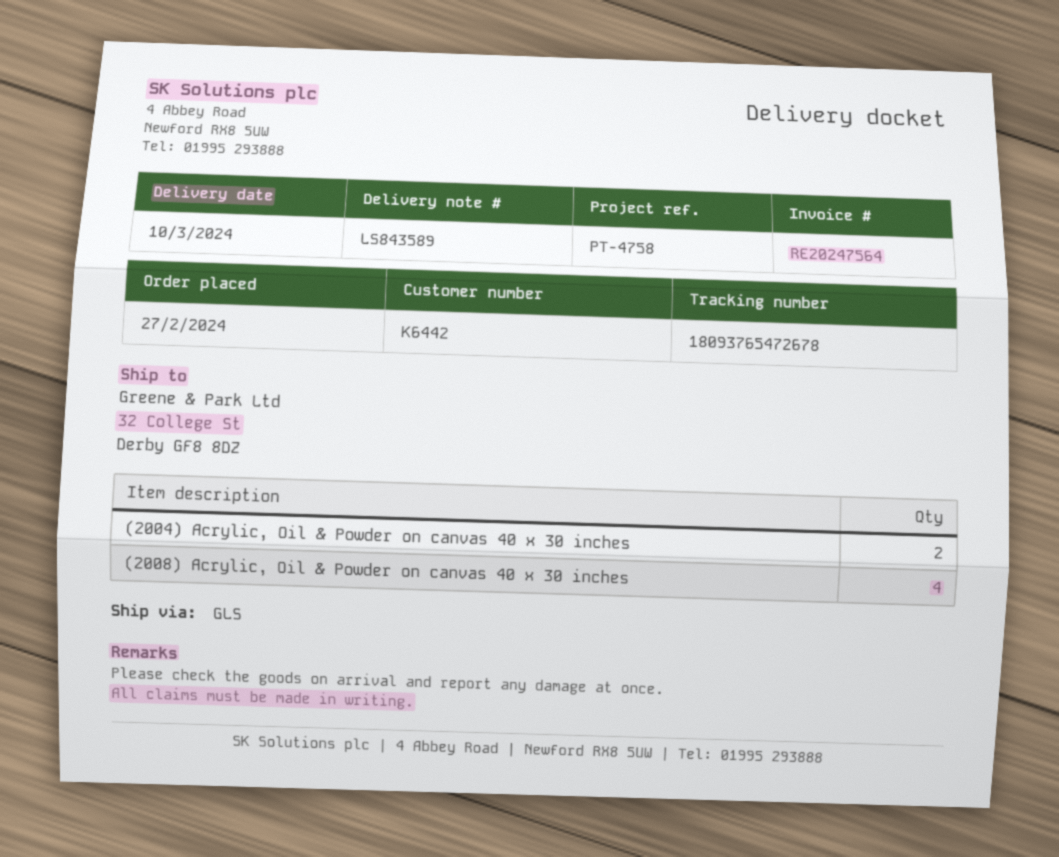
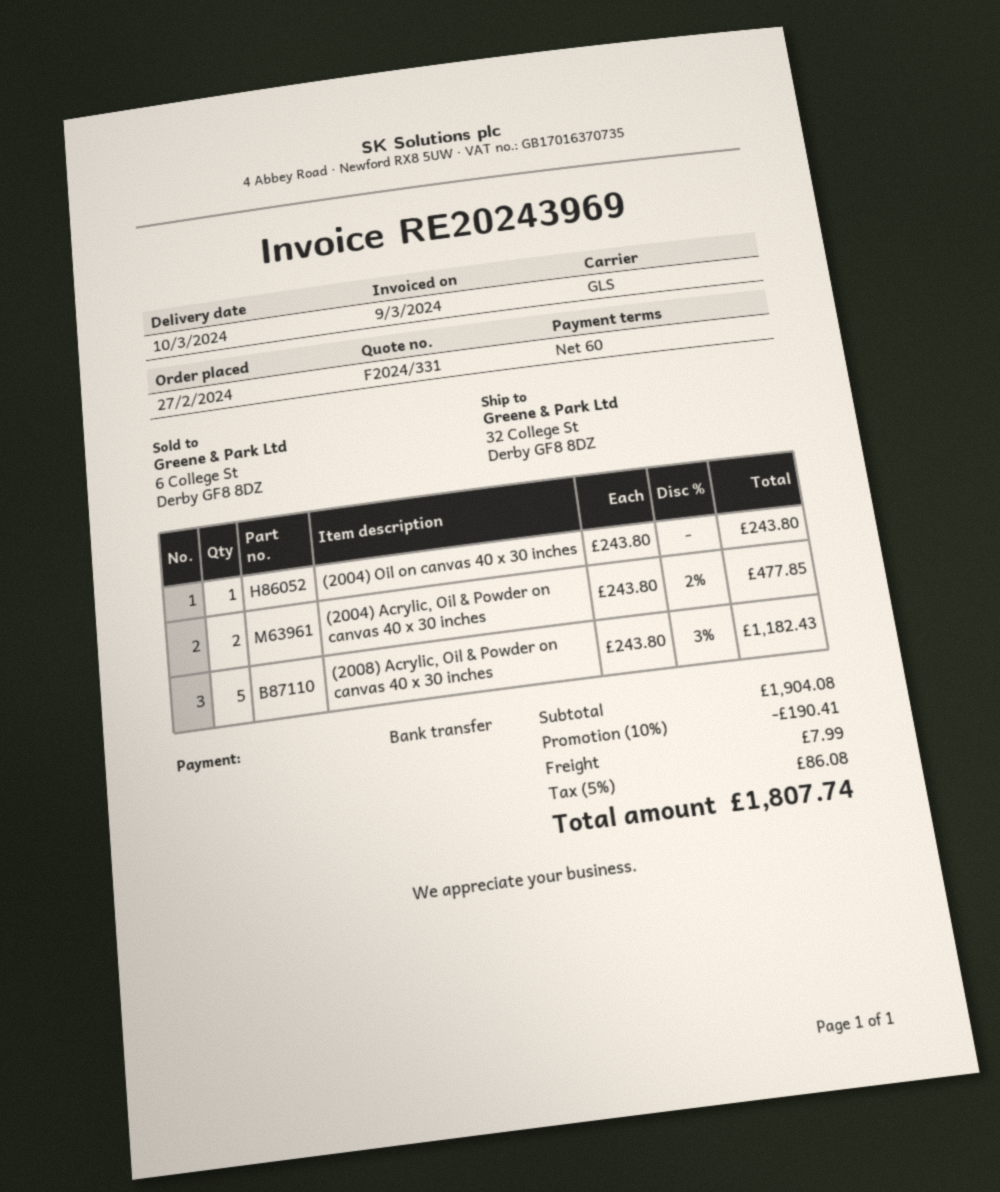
invoice number: RE20247564 -> RE20243969
(2008) Acrylic, Oil & Powder on canvas 40 x 30 inches: 4 -> 5
(2004) Oil on canvas 40 x 30 inches: none -> 1

